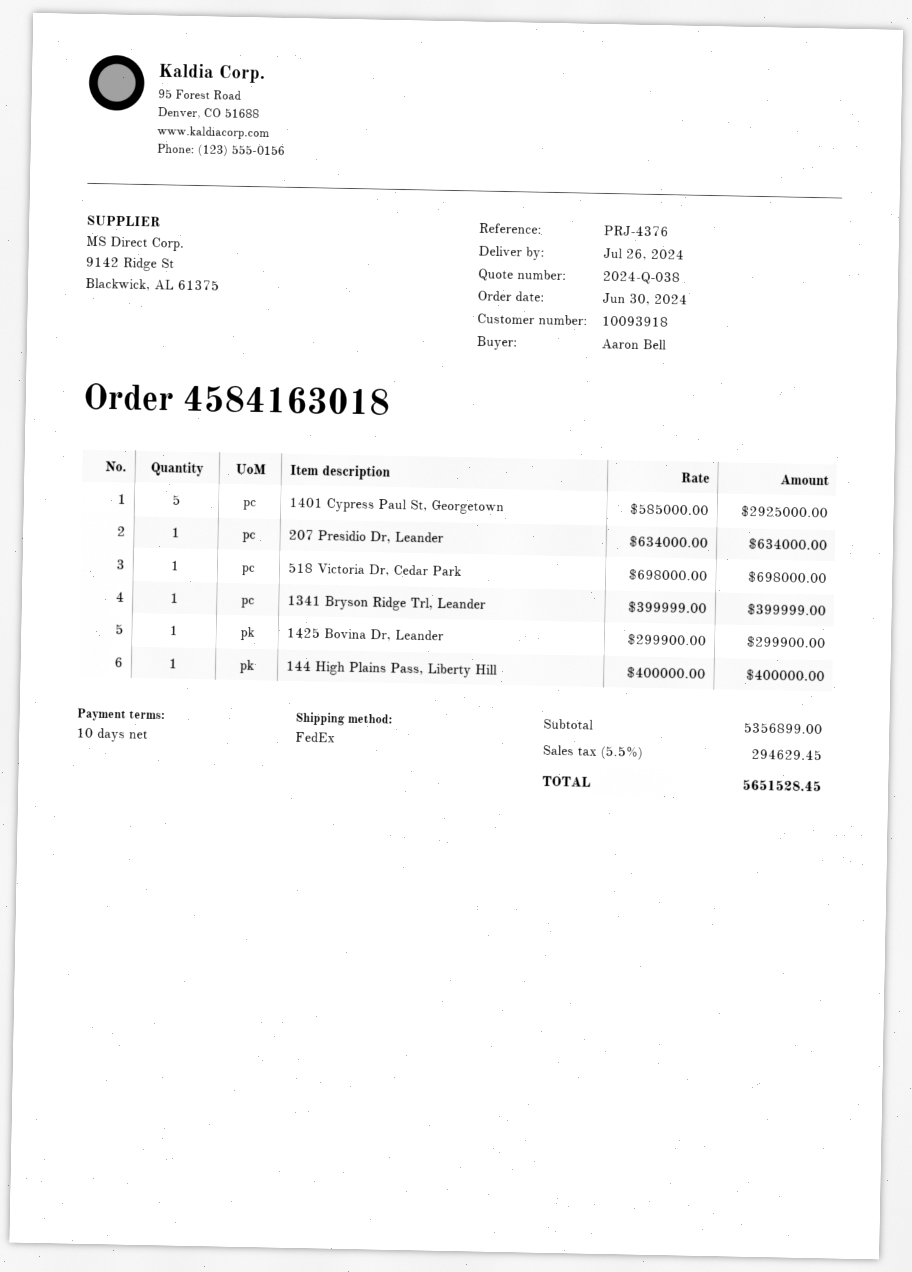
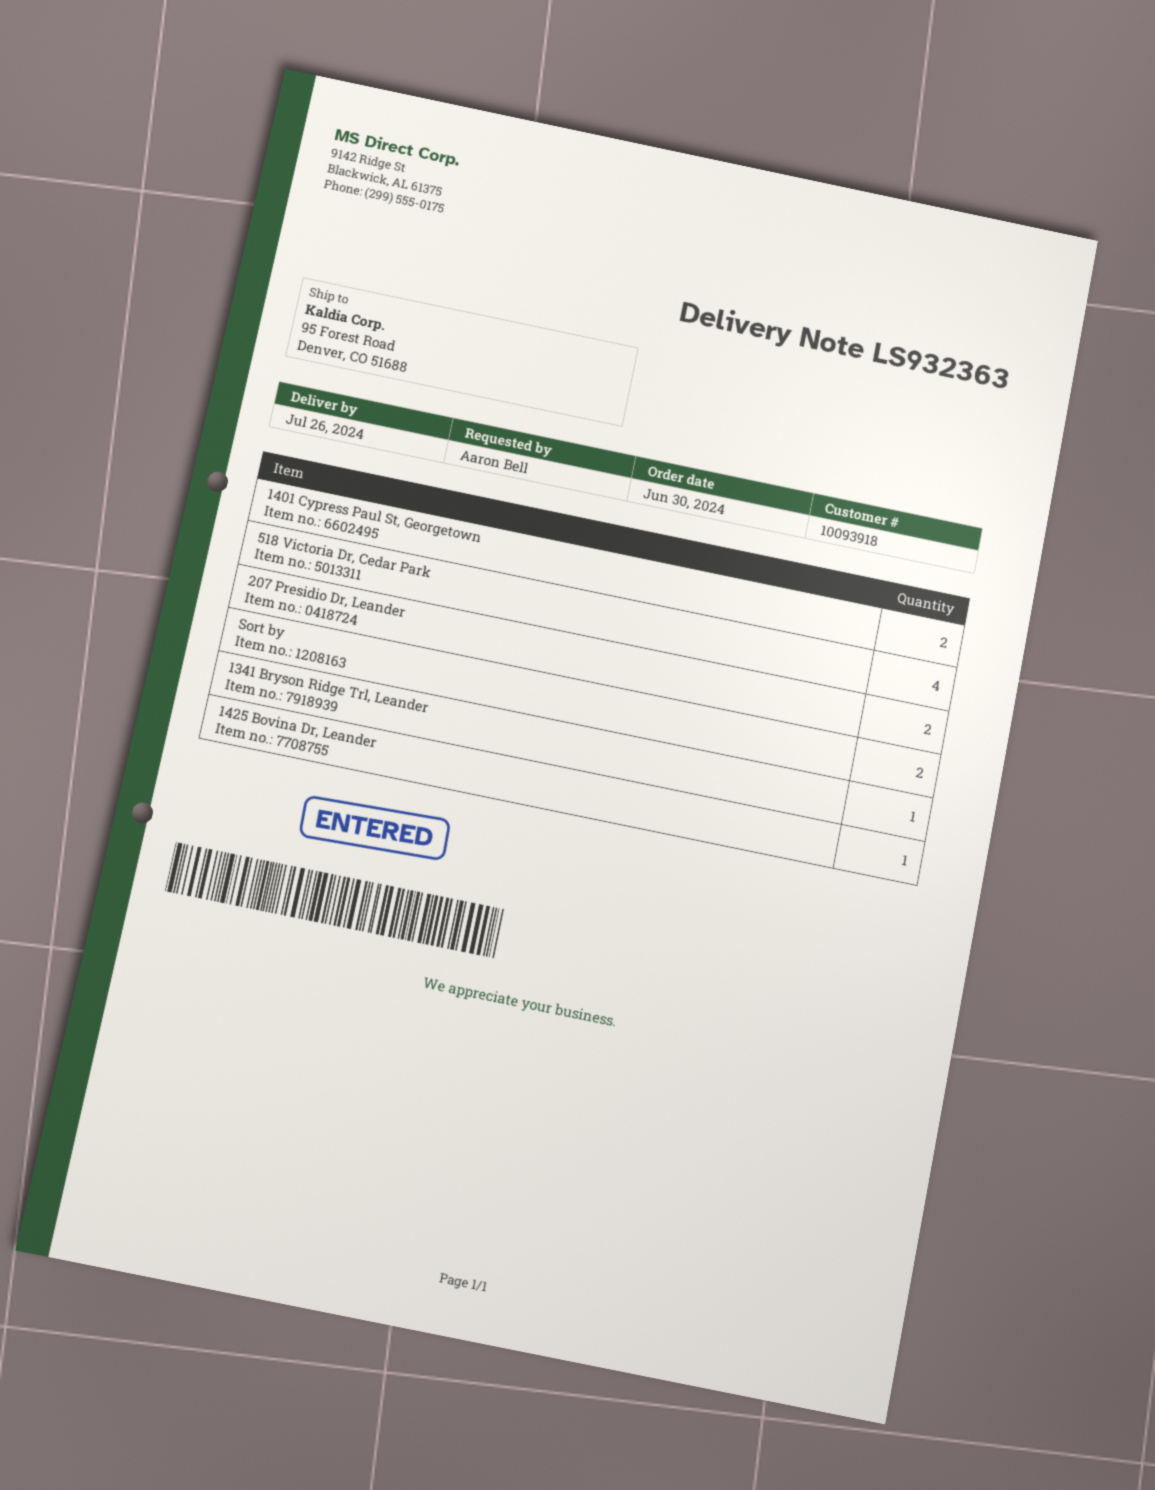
1401 Cypress Paul St, Georgetown: 5 -> 2
207 Presidio Dr, Leander: 1 -> 2
518 Victoria Dr, Cedar Park: 1 -> 4
144 High Plains Pass, Liberty Hill: 1 -> none
Sort by: none -> 2

